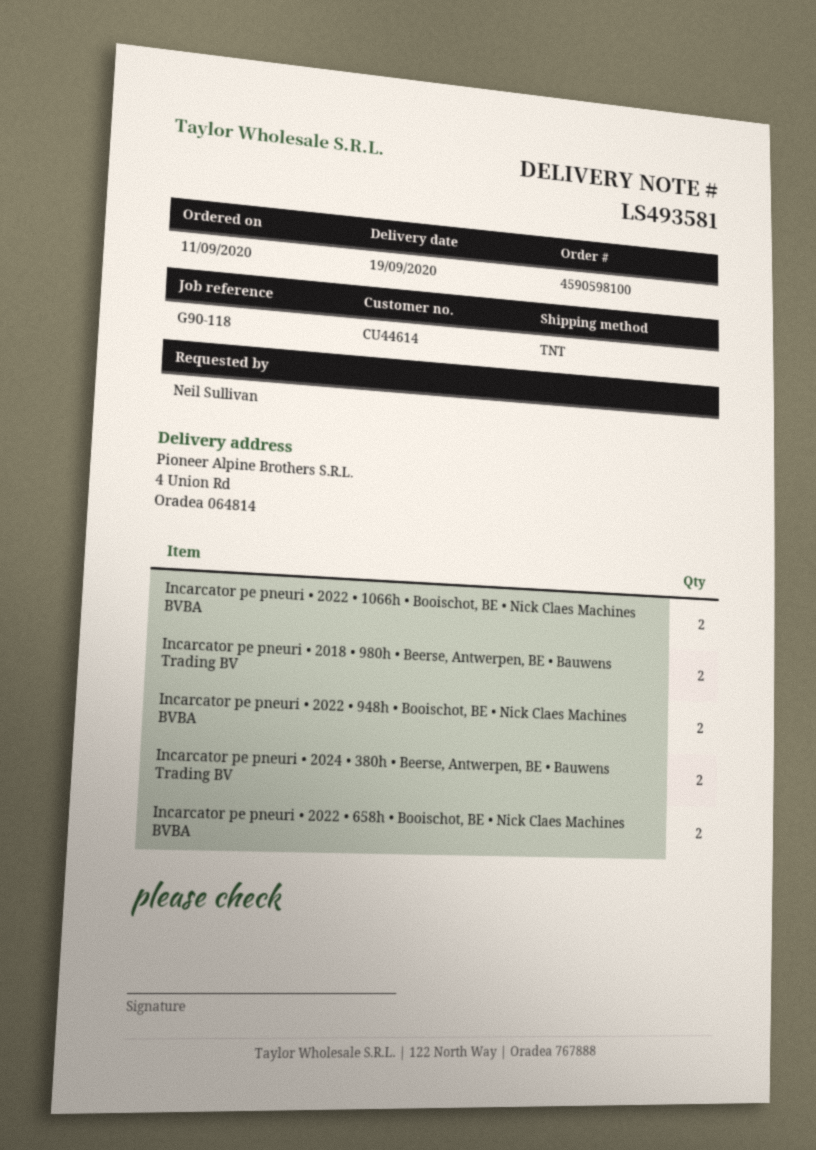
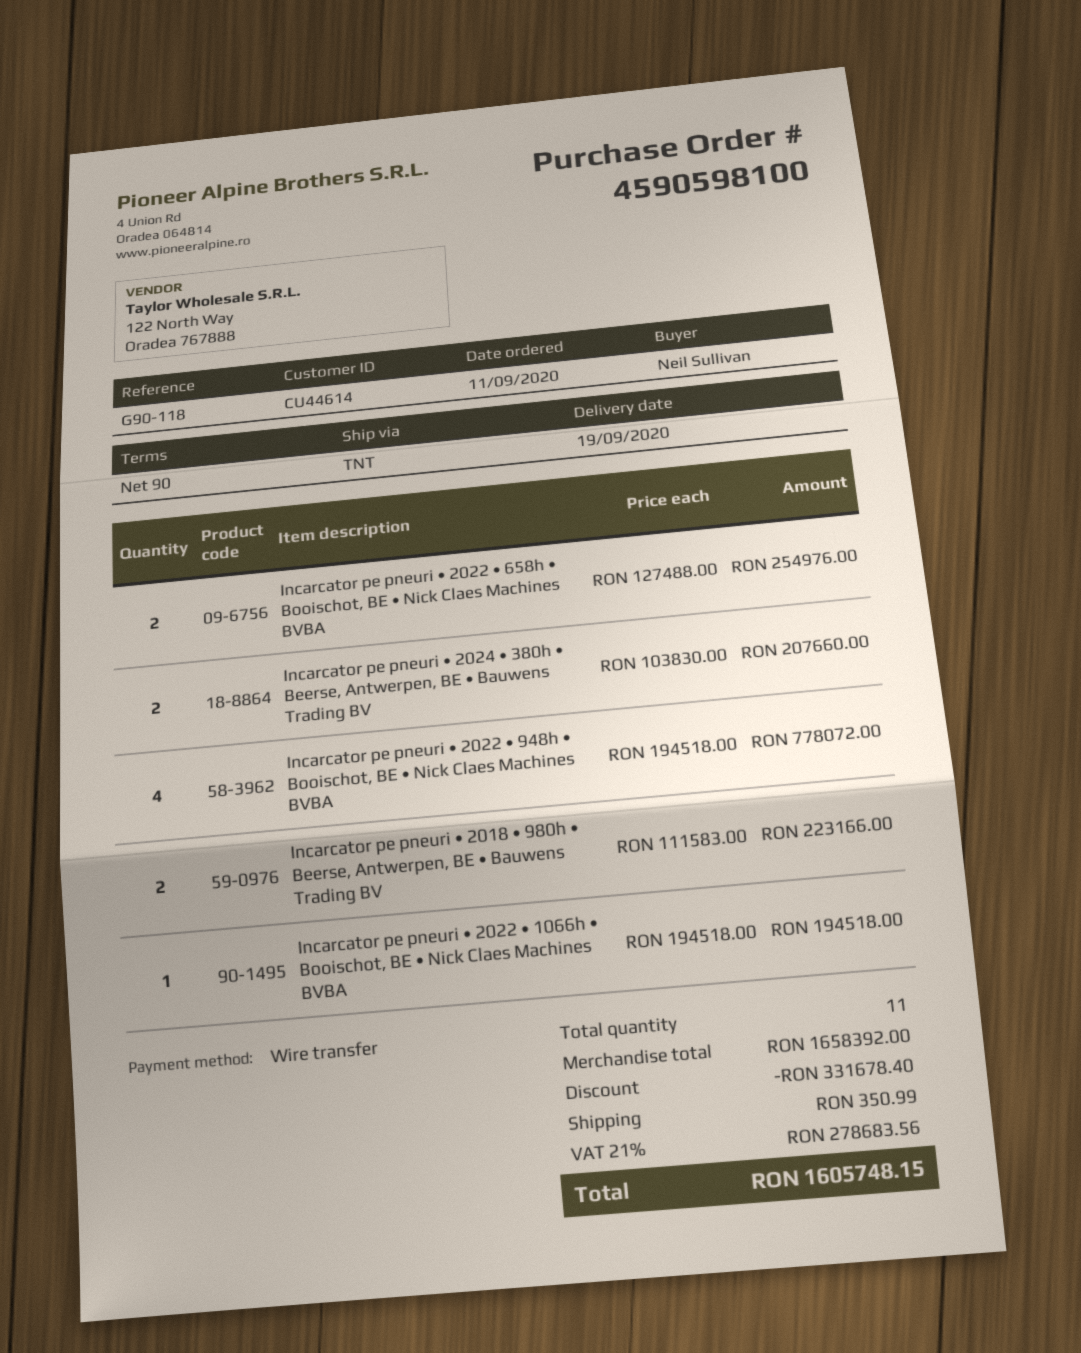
Incarcator pe pneuri • 2022 • 1066h • Booischot, BE • Nick Claes Machines BVBA: 2 -> 1
Incarcator pe pneuri • 2022 • 948h • Booischot, BE • Nick Claes Machines BVBA: 2 -> 4

